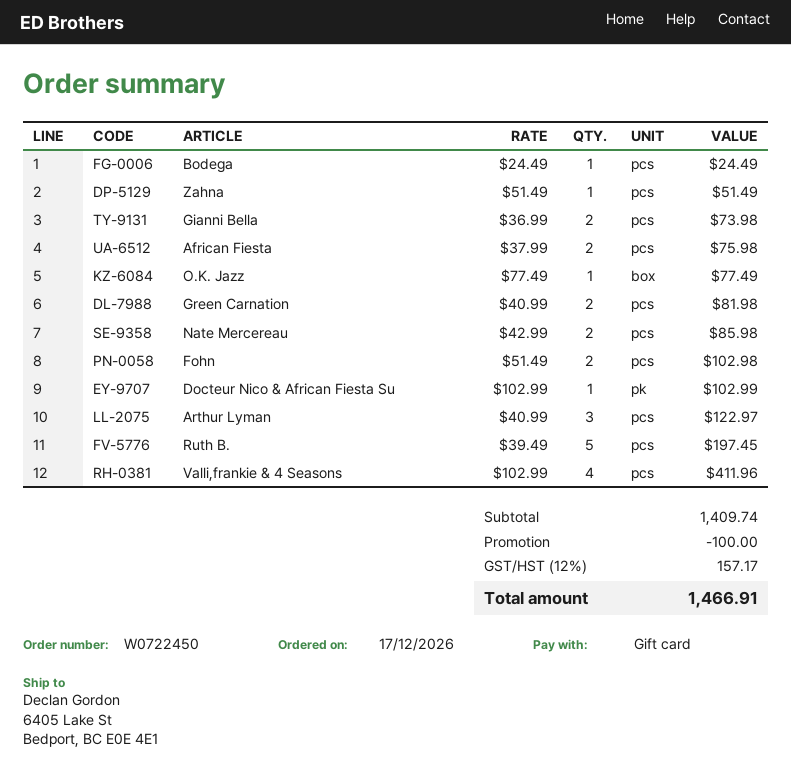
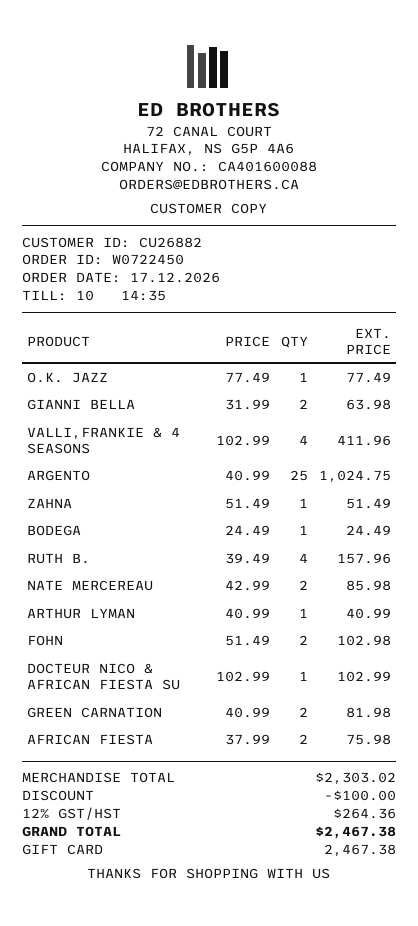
Gianni Bella: 2 x 36.99 = 73.98 -> 2 x 31.99 = 63.98
Arthur Lyman: 3 x 40.99 = 122.97 -> 1 x 40.99 = 40.99
Ruth B.: 5 x 39.49 = 197.45 -> 4 x 39.49 = 157.96
ARGENTO: none -> 25 x 40.99 = 1024.75
subtotal: 1409.74 -> 2303.02
tax: 12% = 157.17 -> 12% = 264.36
total: 1466.91 -> 2467.38

